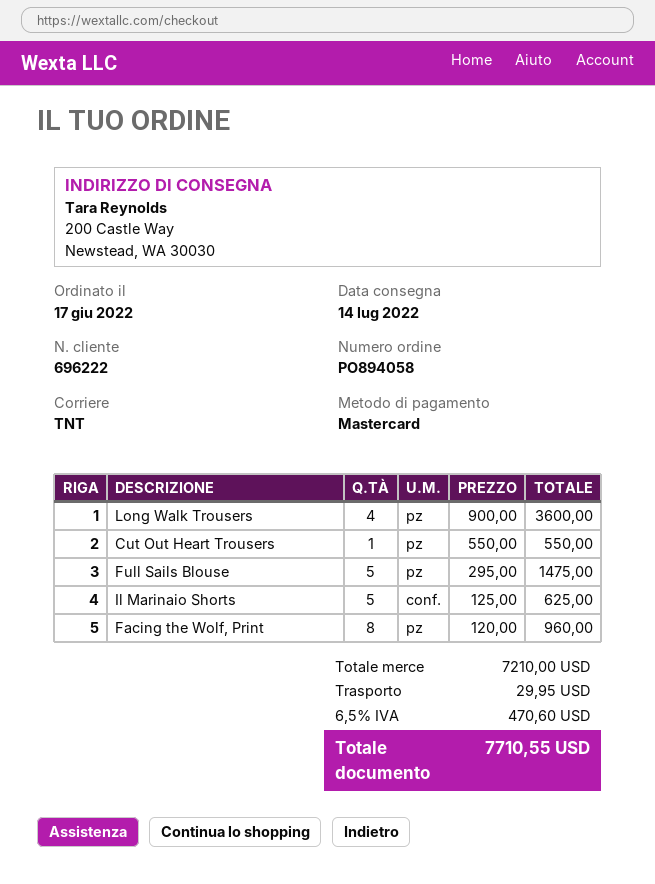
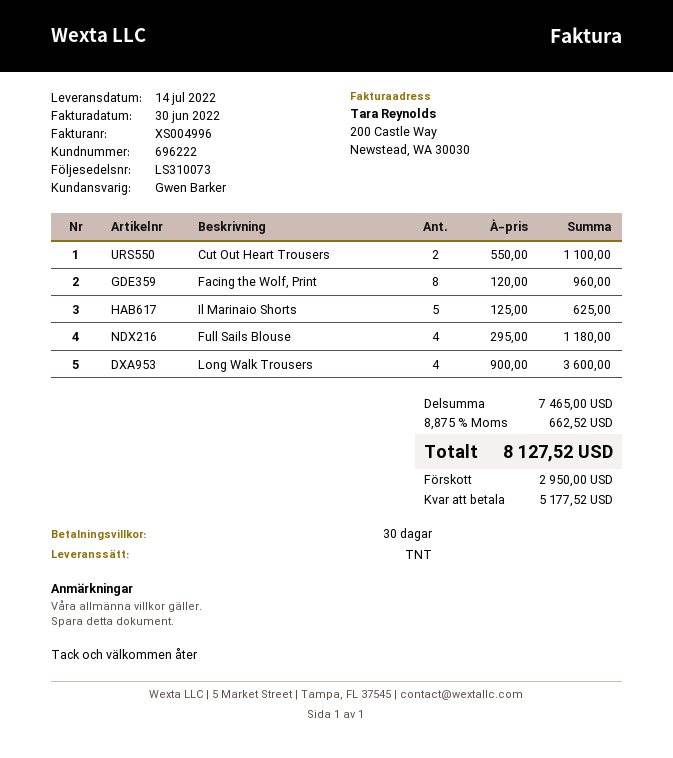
Cut Out Heart Trousers: 1 x 550.00 = 550.00 -> 2 x 550.00 = 1100.00
Full Sails Blouse: 5 x 295.00 = 1475.00 -> 4 x 295.00 = 1180.00
subtotal: 7210.00 -> 7465.00
shipping: 29.95 -> none
tax: 6.5% = 470.60 -> 8.875% = 662.52
total: 7710.55 -> 8127.52

